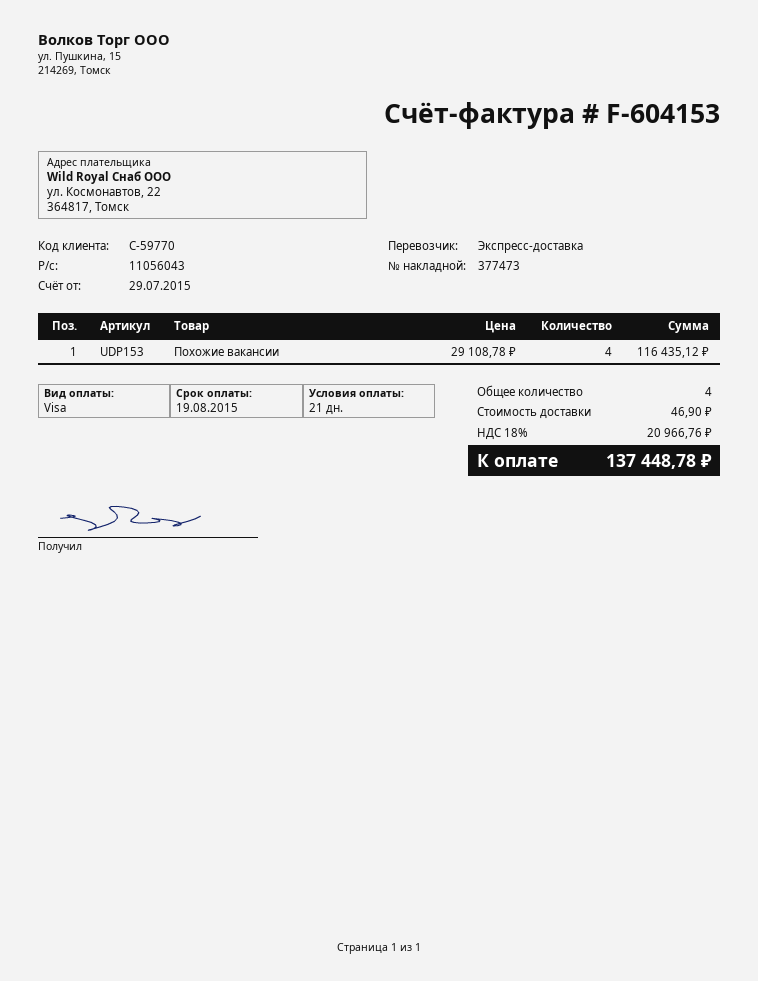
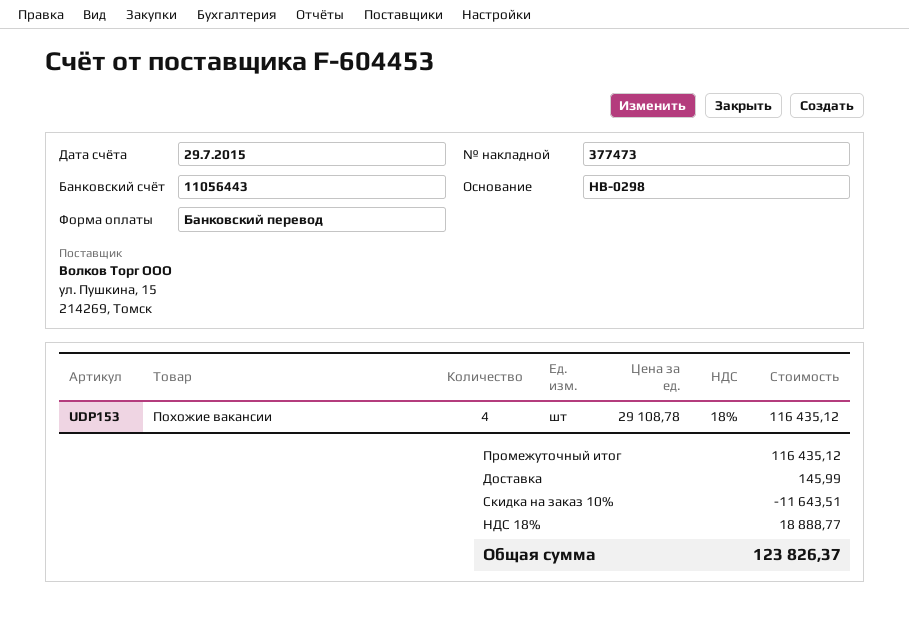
invoice number: F-604153 -> F-604453
payment method: Visa -> bank transfer
bank account: 11056043 -> 11056443
discount: none -> 10% = 11643.51
shipping: 46.90 -> 145.99
tax: 18% = 20966.76 -> 18% = 18888.77
total: 137448.78 -> 123826.37

